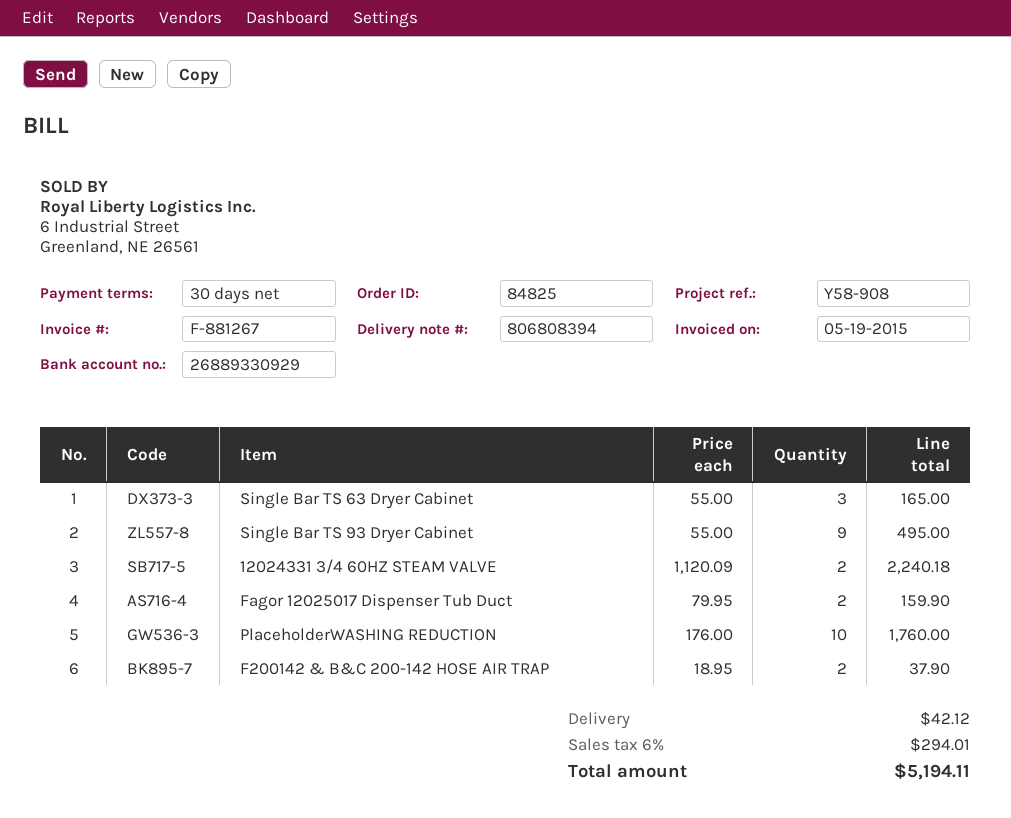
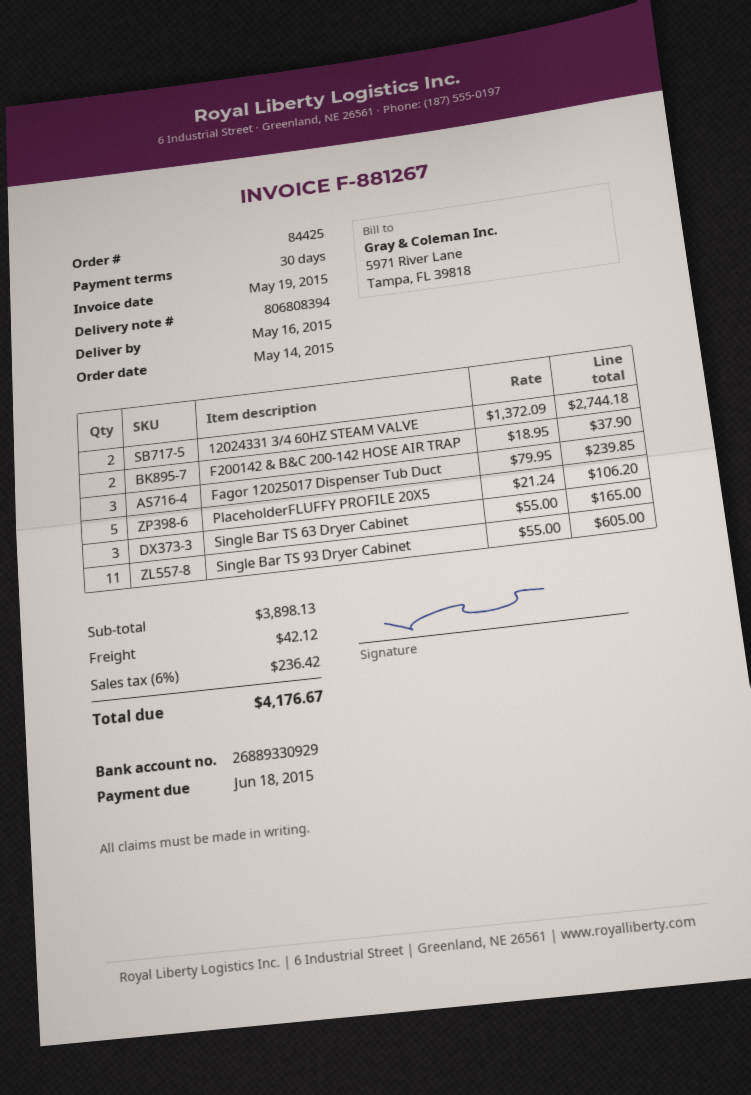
order number: 84825 -> 84425
Single Bar TS 93 Dryer Cabinet: 9 x 55.00 = 495.00 -> 11 x 55.00 = 605.00
12024331 3/4 60HZ STEAM VALVE: 2 x 1120.09 = 2240.18 -> 2 x 1372.09 = 2744.18
Fagor 12025017 Dispenser Tub Duct: 2 x 79.95 = 159.90 -> 3 x 79.95 = 239.85
PlaceholderWASHING REDUCTION: 10 x 176.00 = 1760.00 -> none
PlaceholderFLUFFY PROFILE 20X5: none -> 5 x 21.24 = 106.20
tax: 6% = 294.01 -> 6% = 236.42
total: 5194.11 -> 4176.67

